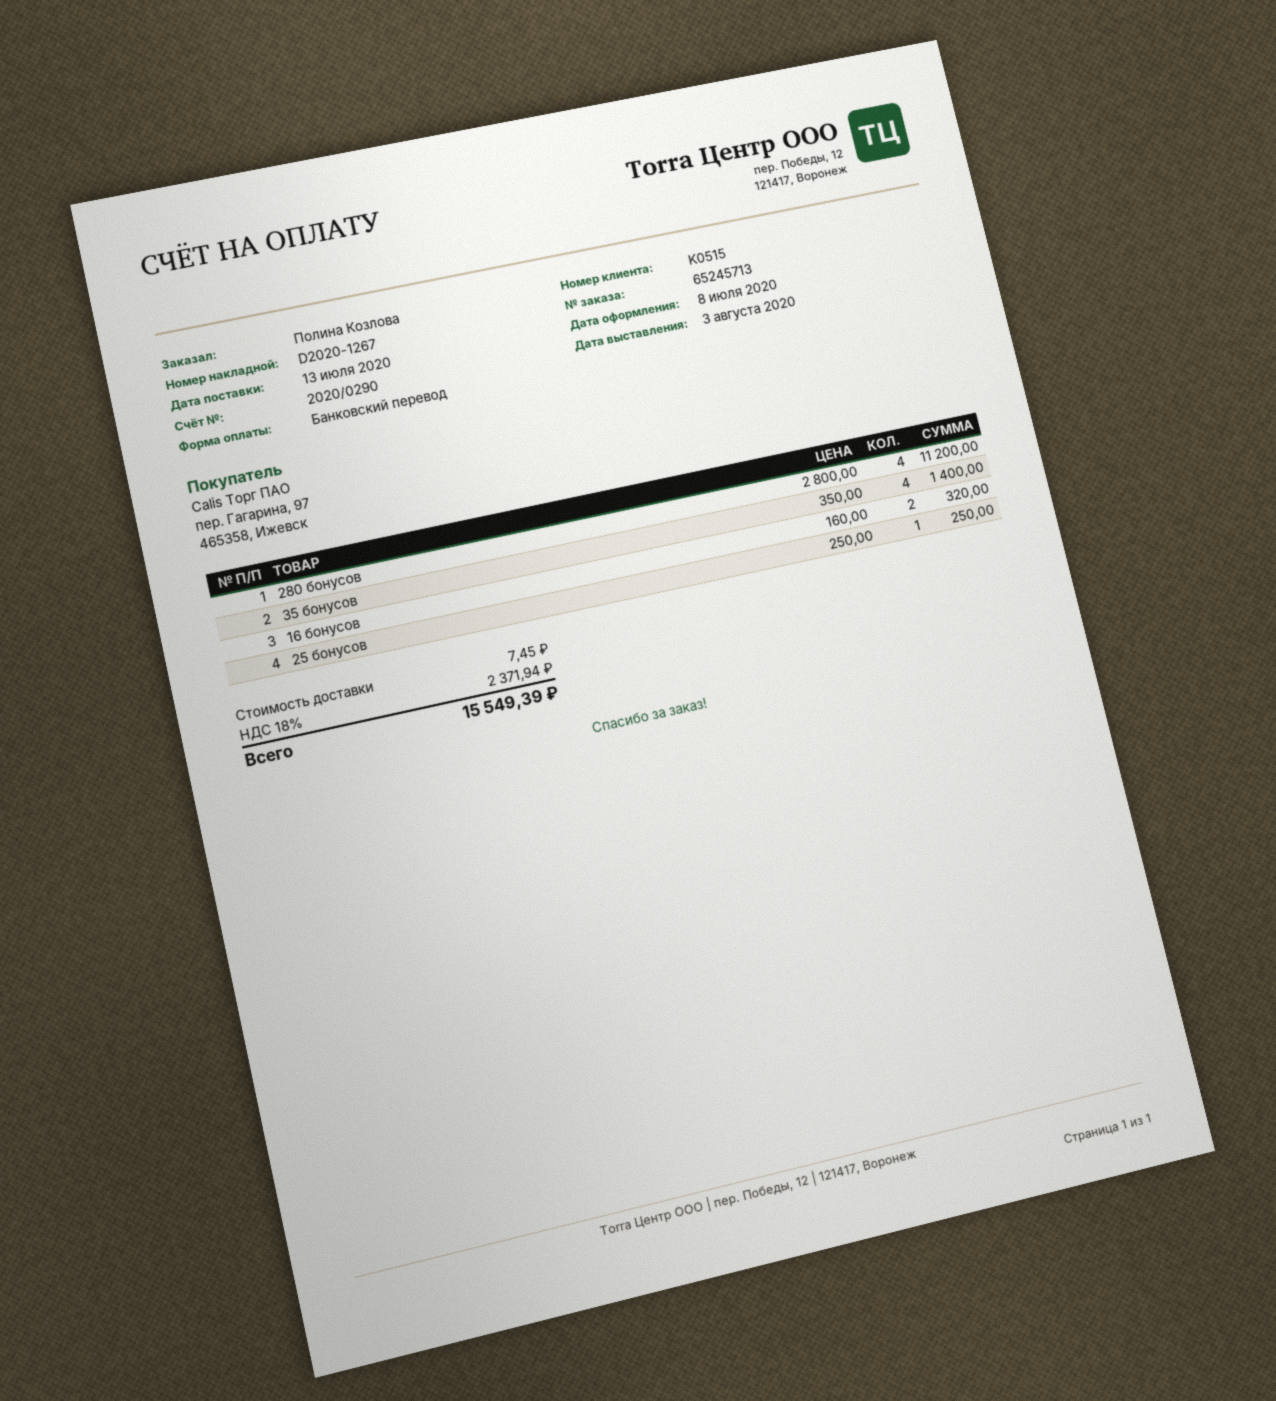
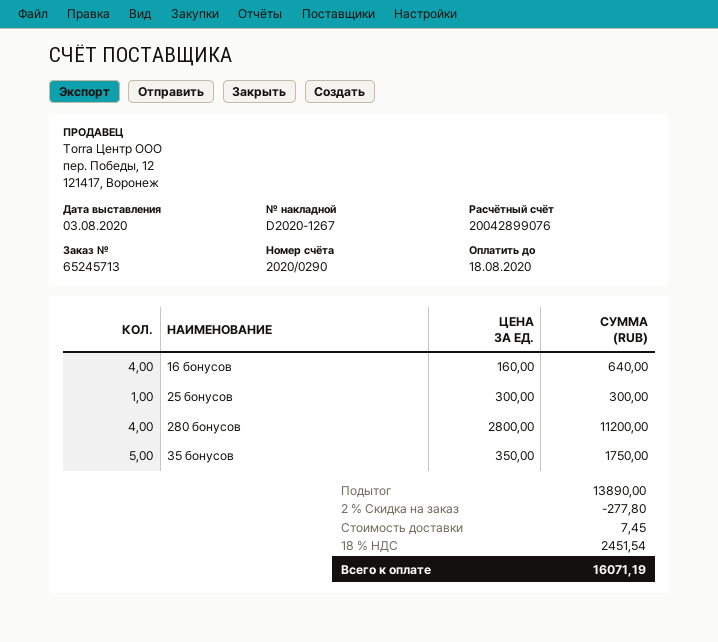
35 бонусов: 4 x 350.00 = 1400.00 -> 5 x 350.00 = 1750.00
16 бонусов: 2 x 160.00 = 320.00 -> 4 x 160.00 = 640.00
25 бонусов: 1 x 250.00 = 250.00 -> 1 x 300.00 = 300.00
discount: none -> 2% = 277.80
tax: 18% = 2371.94 -> 18% = 2451.54
total: 15549.39 -> 16071.19

